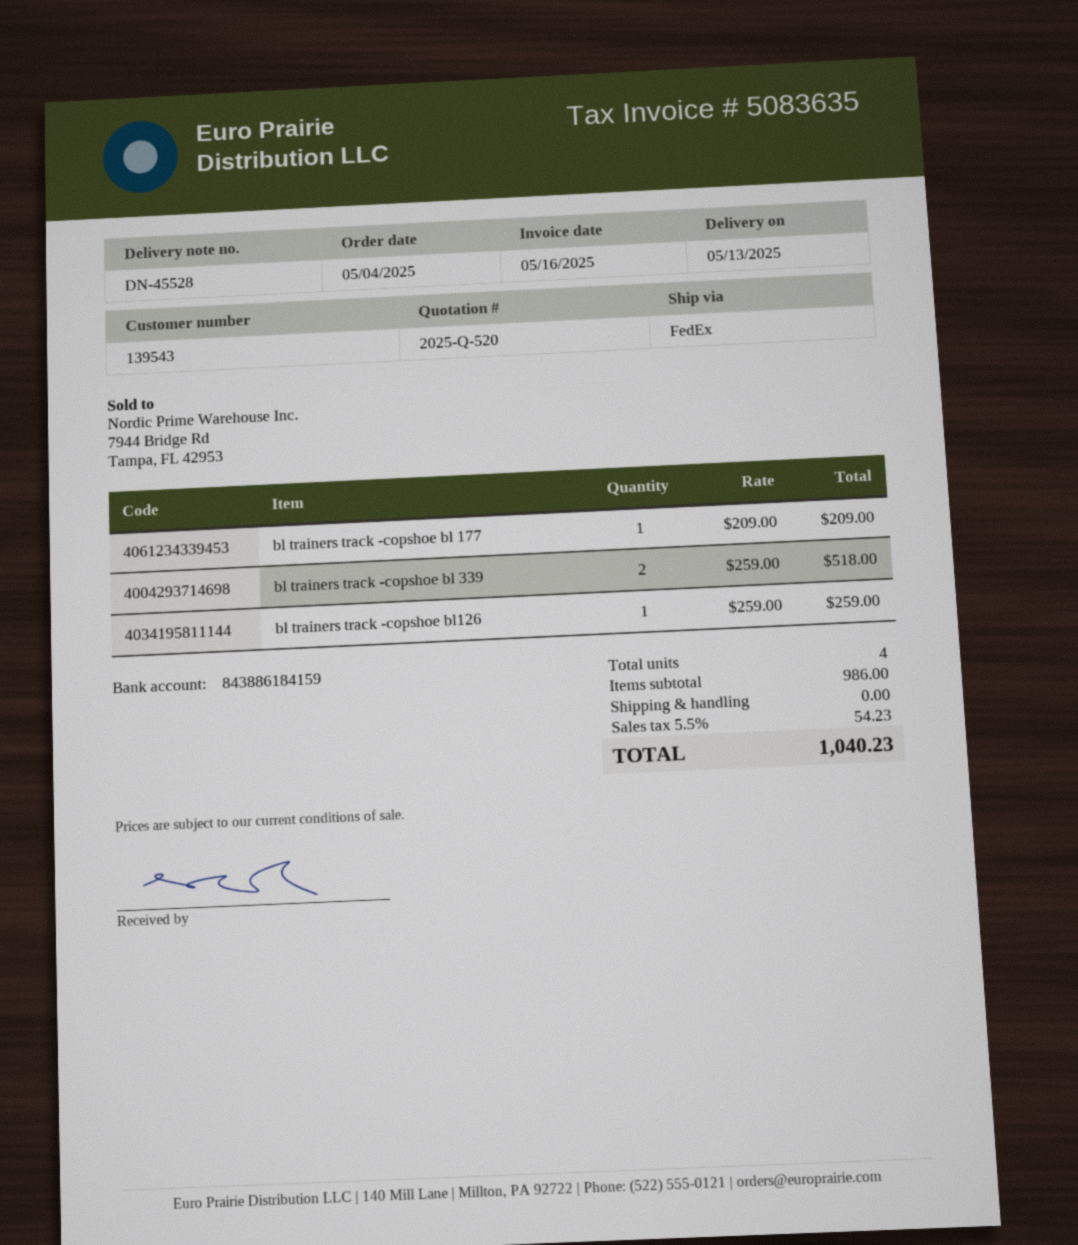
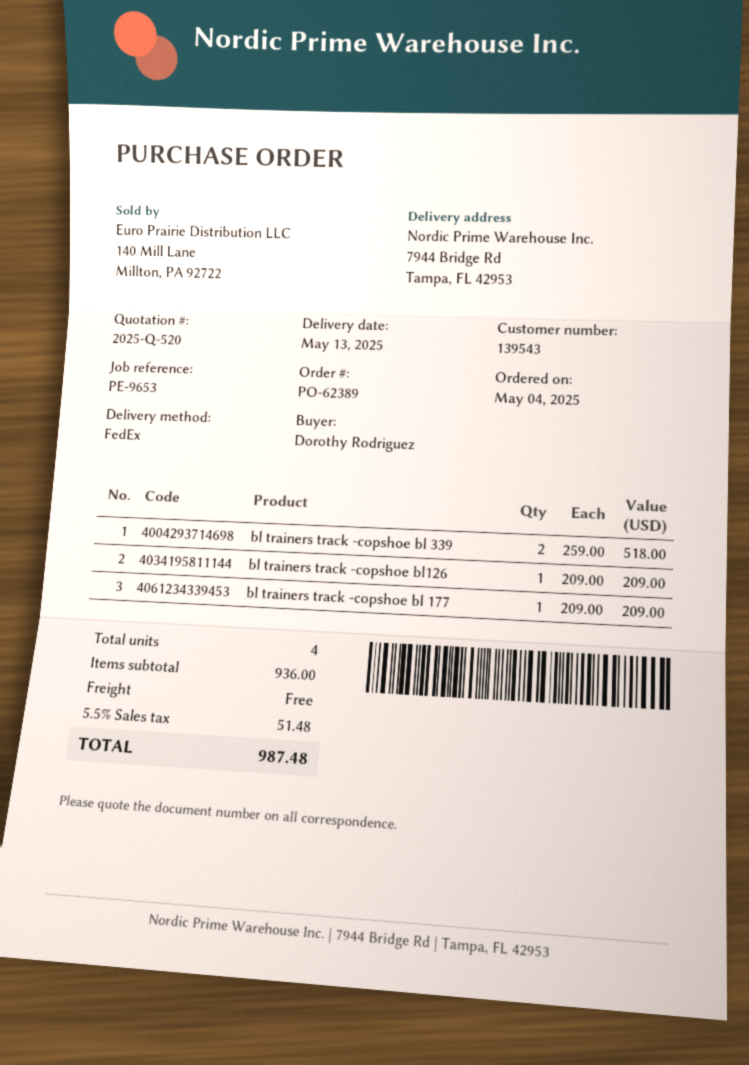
bl trainers track -copshoe bl126: 1 x 259.00 = 259.00 -> 1 x 209.00 = 209.00
subtotal: 986.00 -> 936.00
tax: 5.5% = 54.23 -> 5.5% = 51.48
total: 1040.23 -> 987.48

